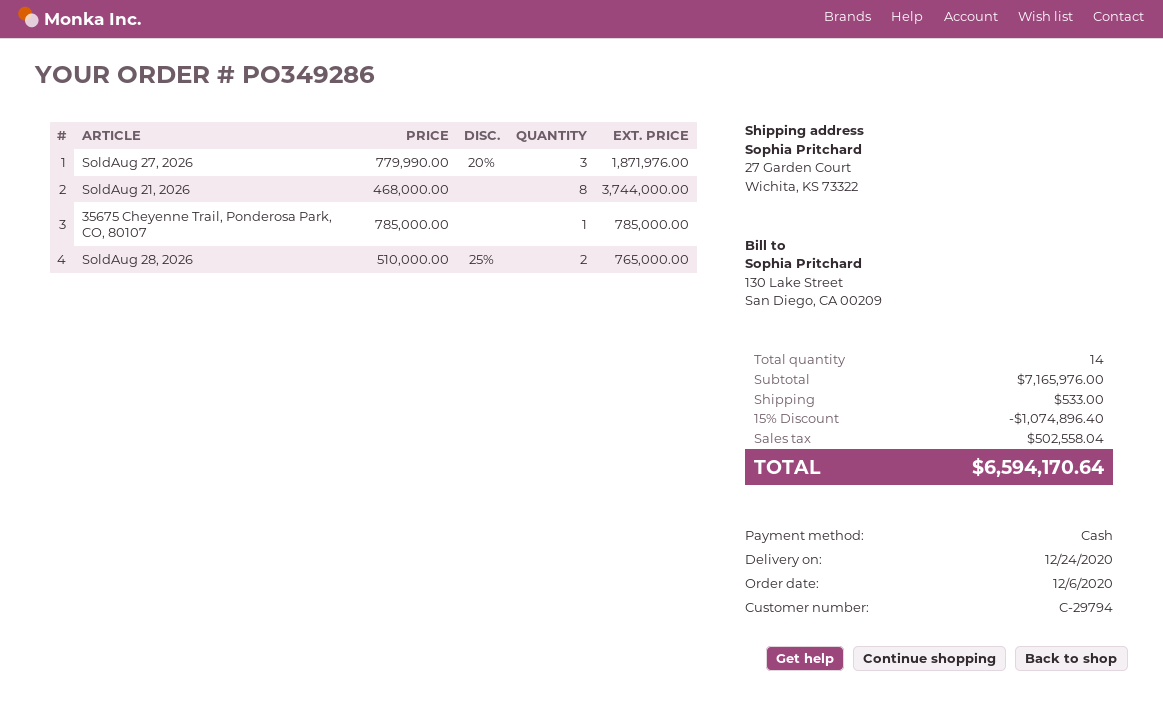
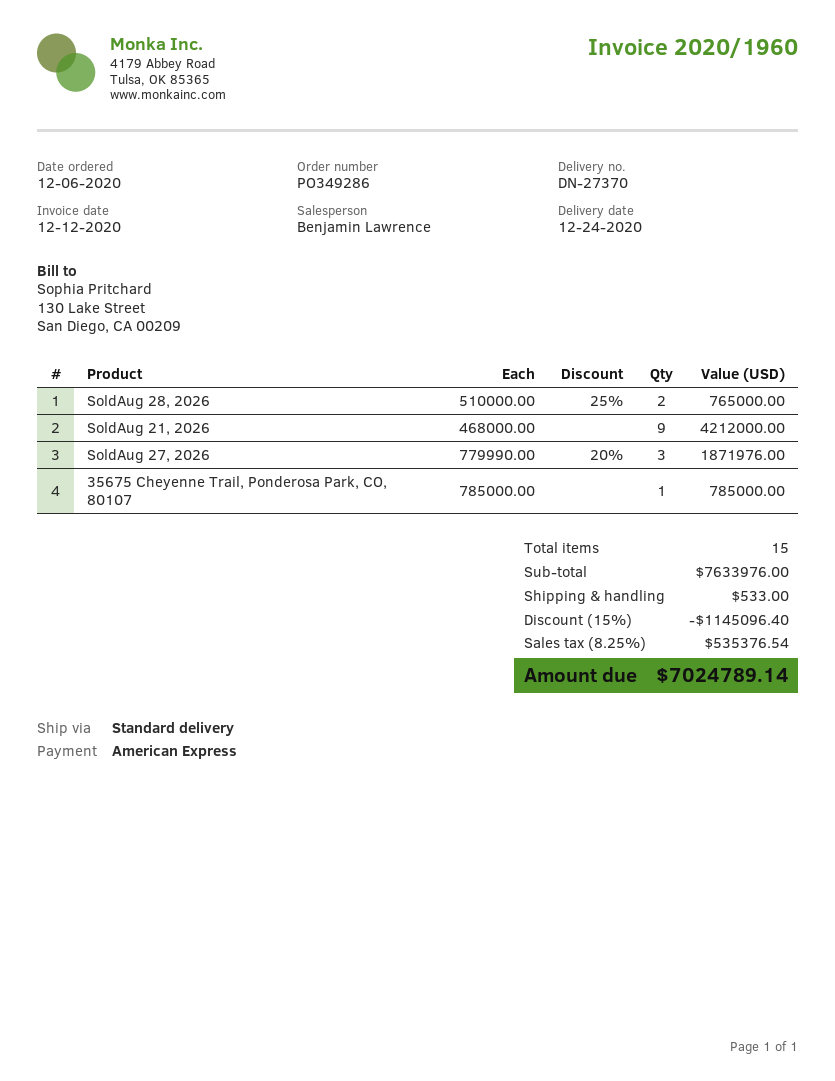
payment method: cash -> American Express
SoldAug 21, 2026: 8 x 468000.00 = 3744000.00 -> 9 x 468000.00 = 4212000.00
total quantity: 14 -> 15
subtotal: 7165976.00 -> 7633976.00
discount: 15% = 1074896.40 -> 15% = 1145096.40
tax: 502558.04 -> 535376.54
total: 6594170.64 -> 7024789.14

